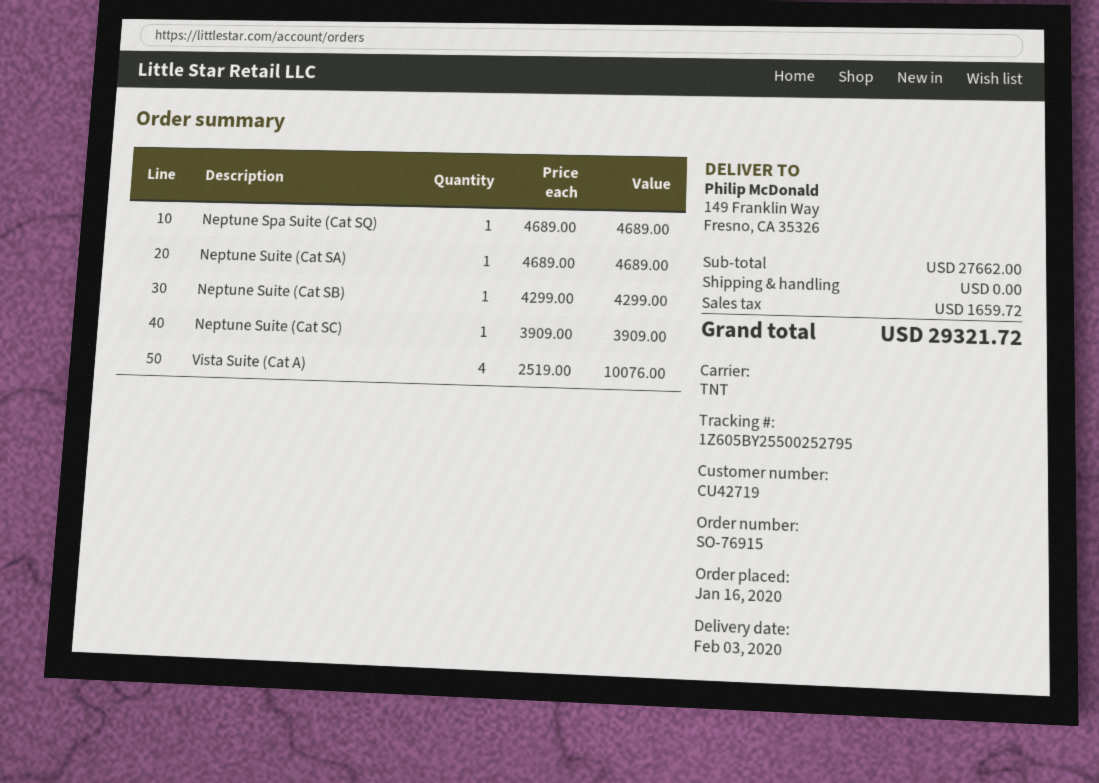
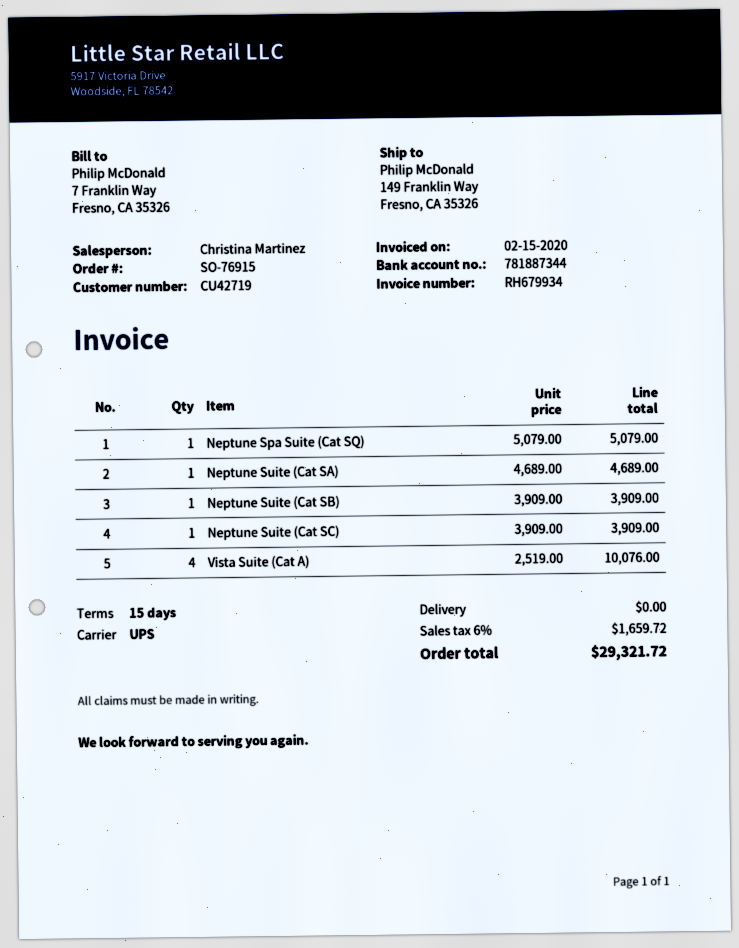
shipping method: TNT -> UPS
Neptune Spa Suite (Cat SQ): 1 x 4689.00 = 4689.00 -> 1 x 5079.00 = 5079.00
Neptune Suite (Cat SB): 1 x 4299.00 = 4299.00 -> 1 x 3909.00 = 3909.00

